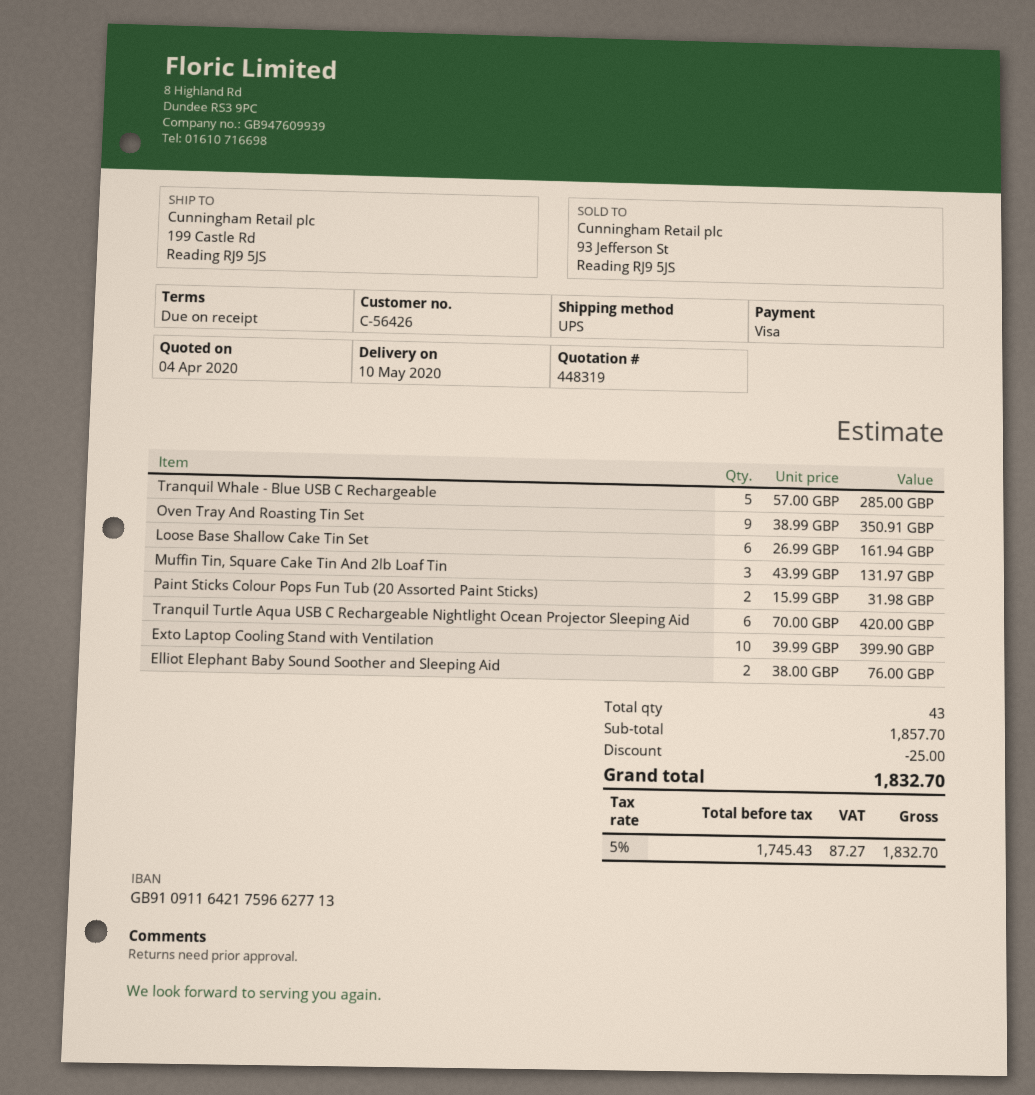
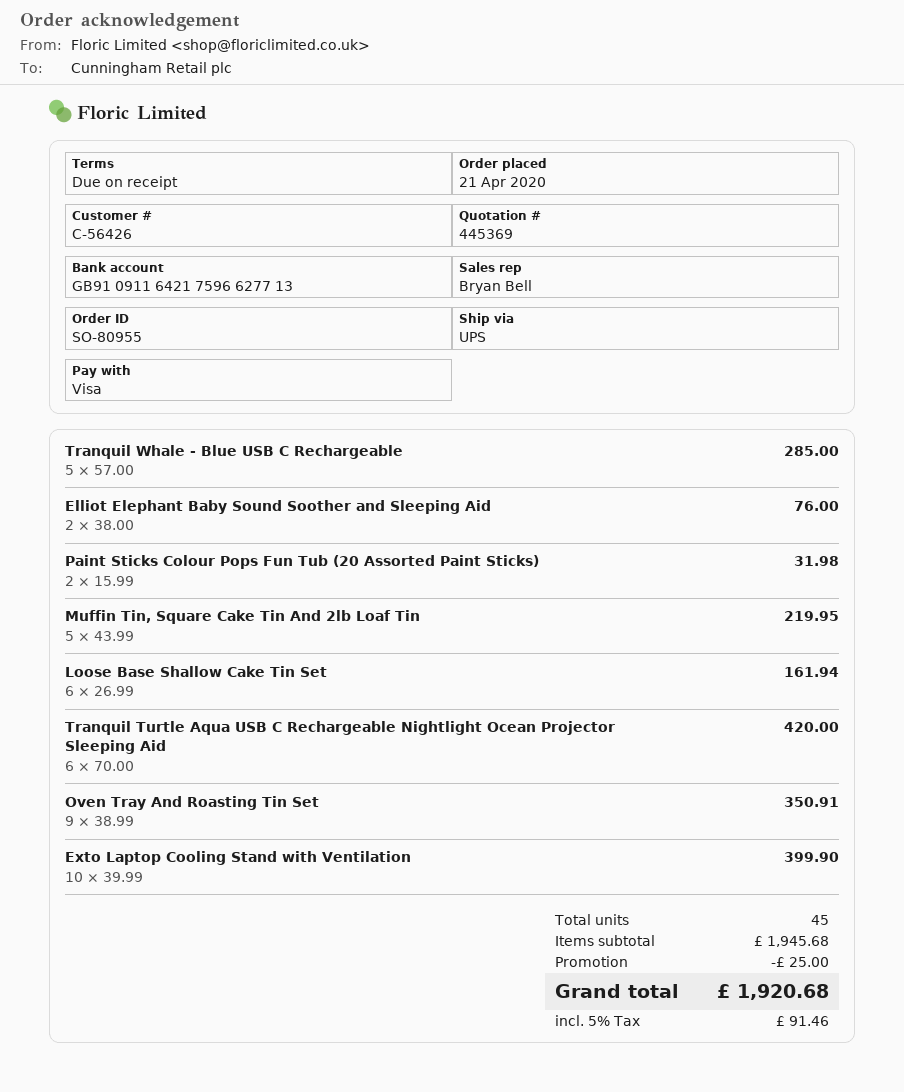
quote number: 448319 -> 445369
Muffin Tin, Square Cake Tin And 2lb Loaf Tin: 3 x 43.99 = 131.97 -> 5 x 43.99 = 219.95
total quantity: 43 -> 45
subtotal: 1857.70 -> 1945.68
tax: 5% = 87.27 -> 5% = 91.46
total: 1832.70 -> 1920.68

